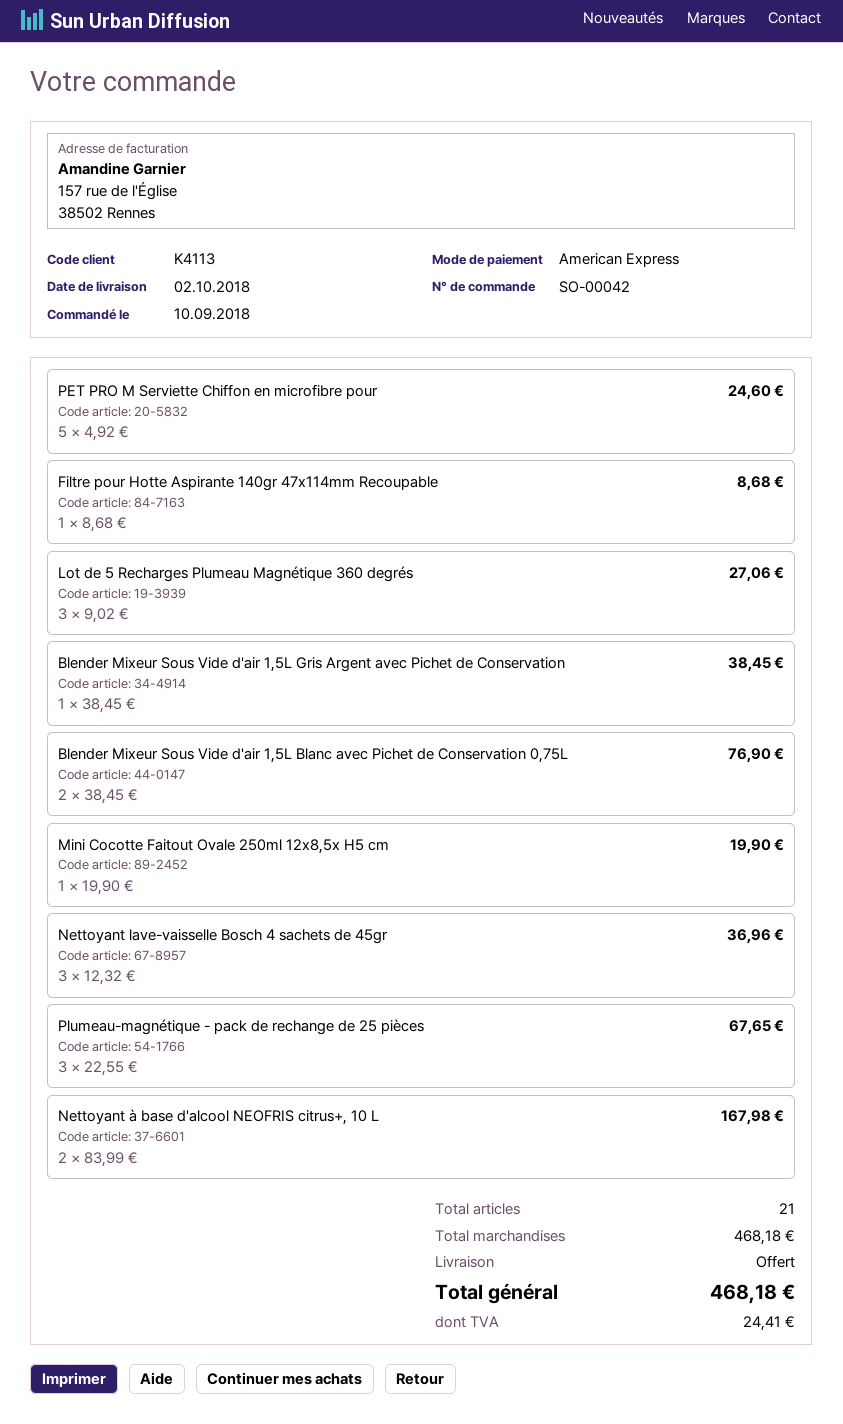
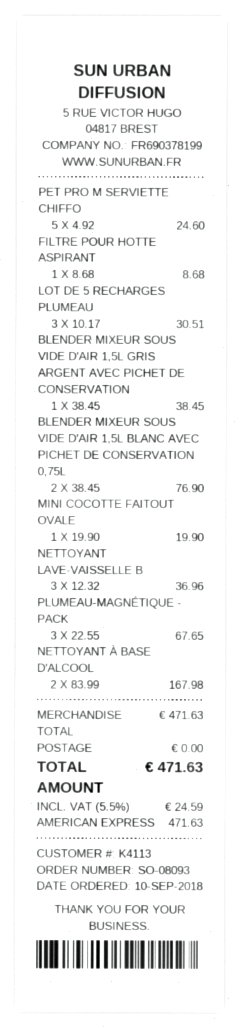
order number: SO-00042 -> SO-08093
Lot de 5 Recharges Plumeau Magnétique 360 degrés: 3 x 9.02 = 27.06 -> 3 x 10.17 = 30.51
subtotal: 468.18 -> 471.63
tax: 24.41 -> 24.59
total: 468.18 -> 471.63

